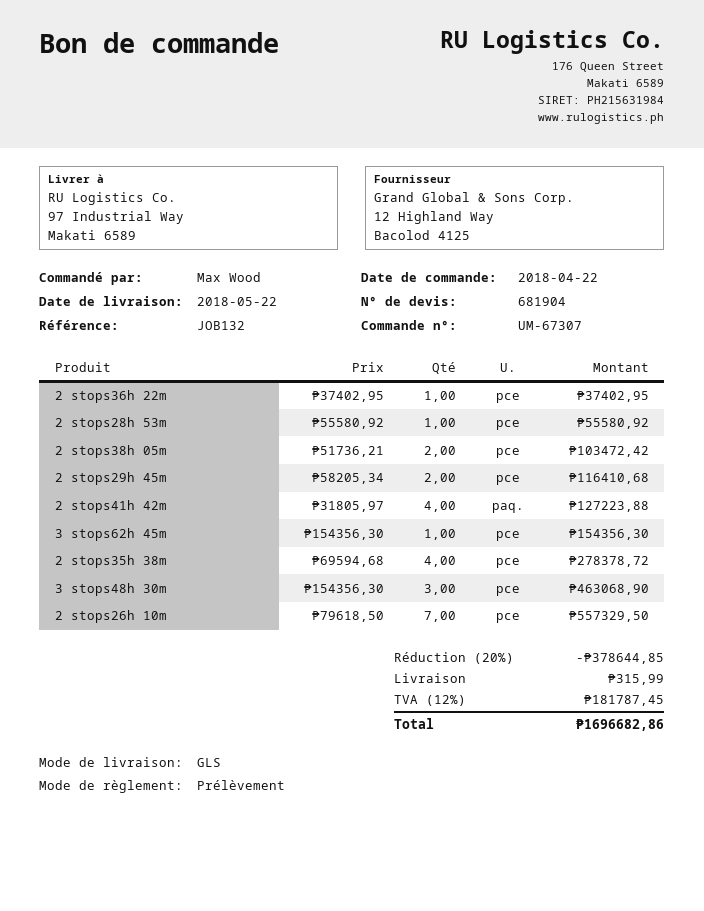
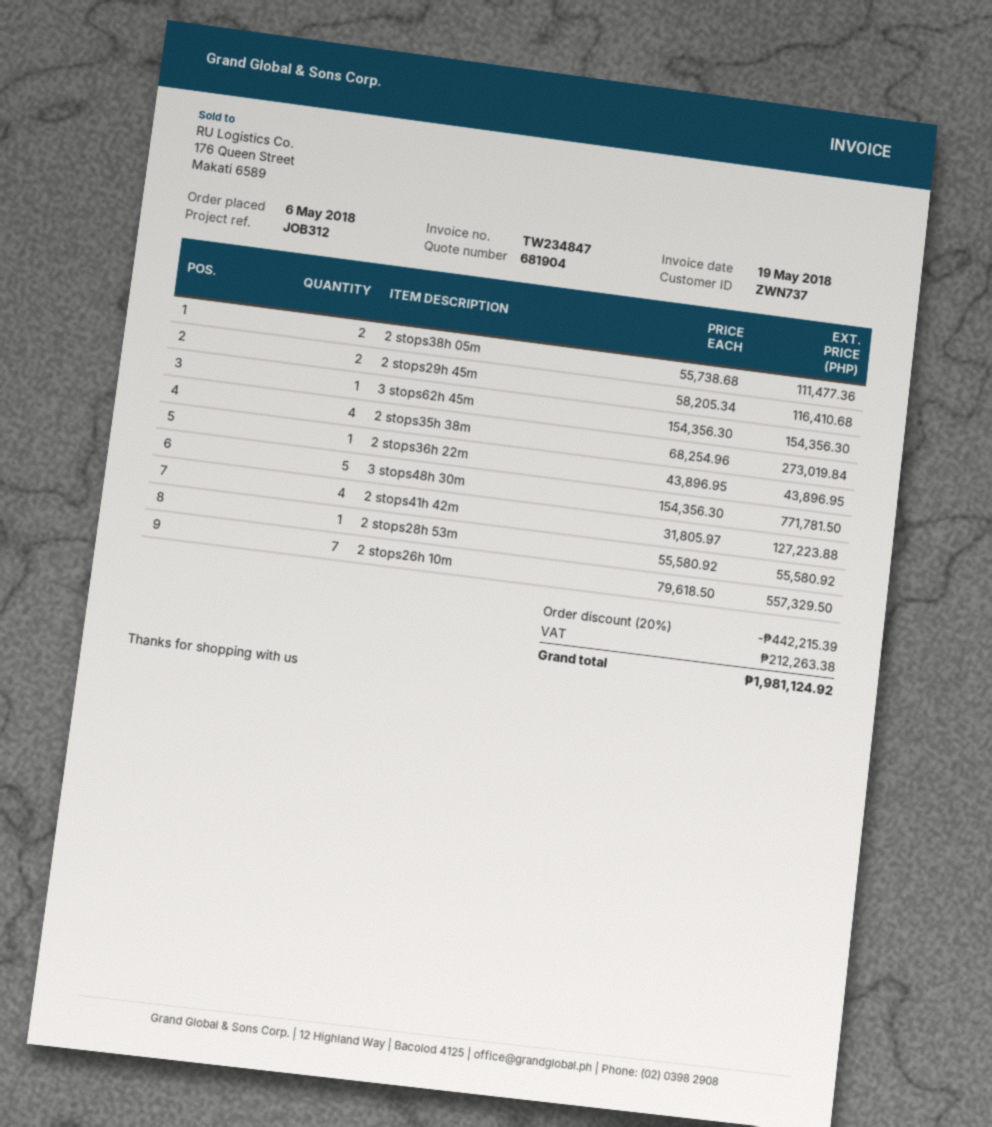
order date: 2018-04-22 -> 2018-05-06
reference: JOB132 -> JOB312
2 stops36h 22m: 1 x 37402.95 = 37402.95 -> 1 x 43896.95 = 43896.95
2 stops38h 05m: 2 x 51736.21 = 103472.42 -> 2 x 55738.68 = 111477.36
2 stops35h 38m: 4 x 69594.68 = 278378.72 -> 4 x 68254.96 = 273019.84
3 stops48h 30m: 3 x 154356.30 = 463068.90 -> 5 x 154356.30 = 771781.50
discount: 20% = 378644.85 -> 20% = 442215.39
shipping: 315.99 -> none
tax: 181787.45 -> 212263.38
total: 1696682.86 -> 1981124.92

